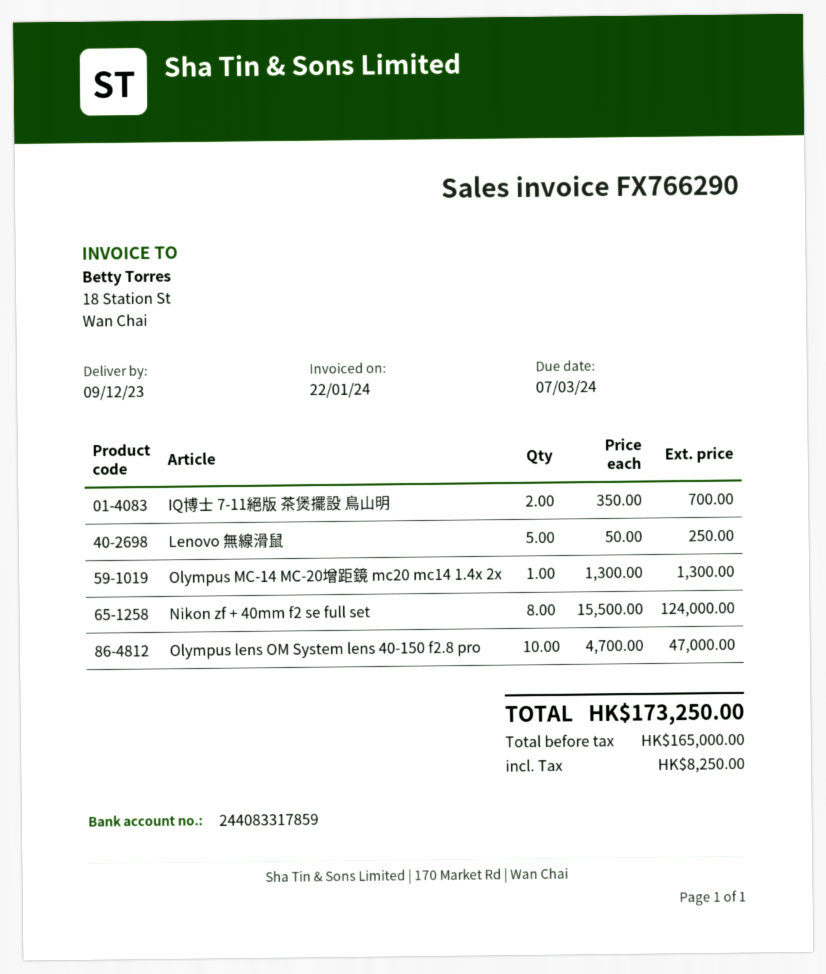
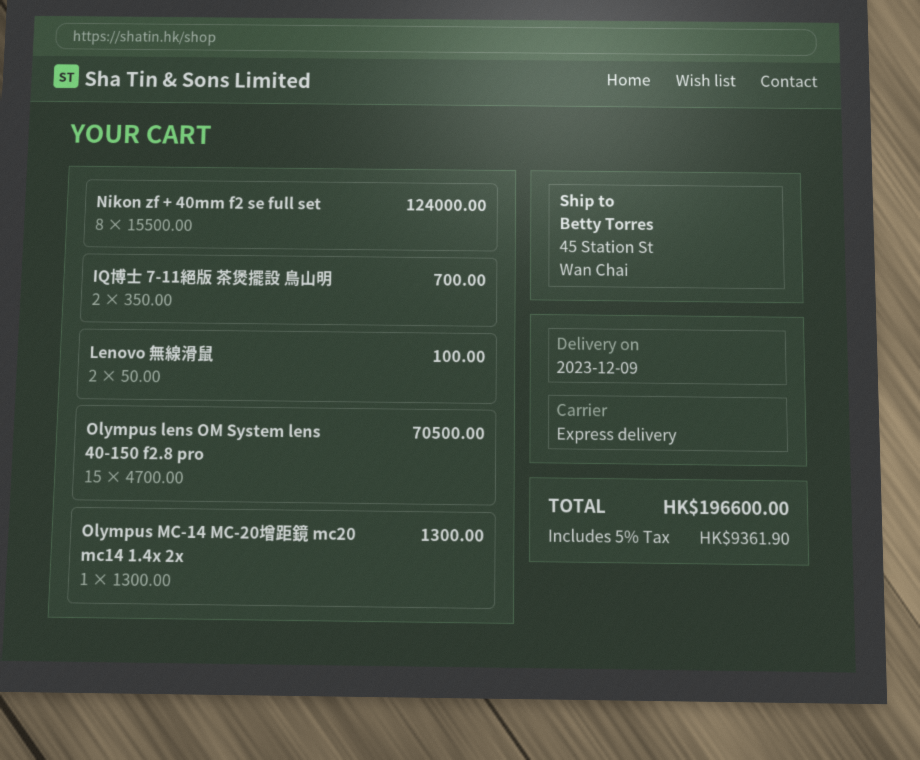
Lenovo 無線滑鼠: 5 x 50.00 = 250.00 -> 2 x 50.00 = 100.00
Olympus lens OM System lens 40-150 f2.8 pro: 10 x 4700.00 = 47000.00 -> 15 x 4700.00 = 70500.00
tax: 8250.00 -> 9361.90
total: 173250.00 -> 196600.00

